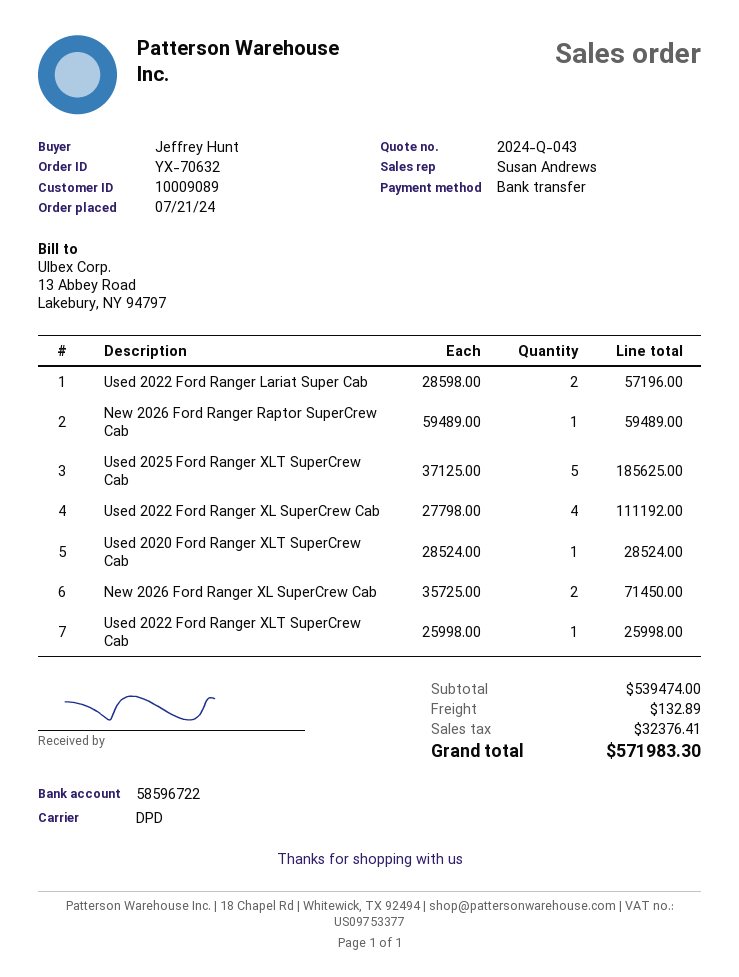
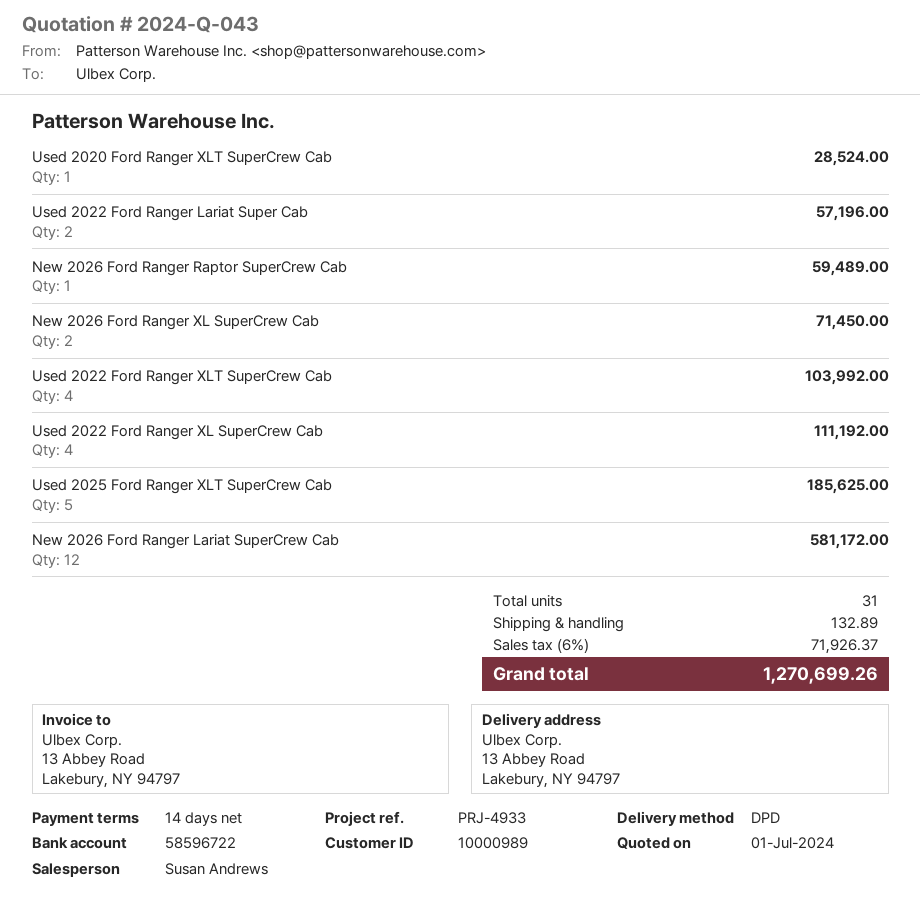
customer number: 10009089 -> 10000989
Used 2022 Ford Ranger XLT SuperCrew Cab: 1 for 25998.00 -> 4 for 103992.00
New 2026 Ford Ranger Lariat SuperCrew Cab: none -> 12 for 581172.00
tax: 32376.41 -> 71926.37
total: 571983.30 -> 1270699.26

